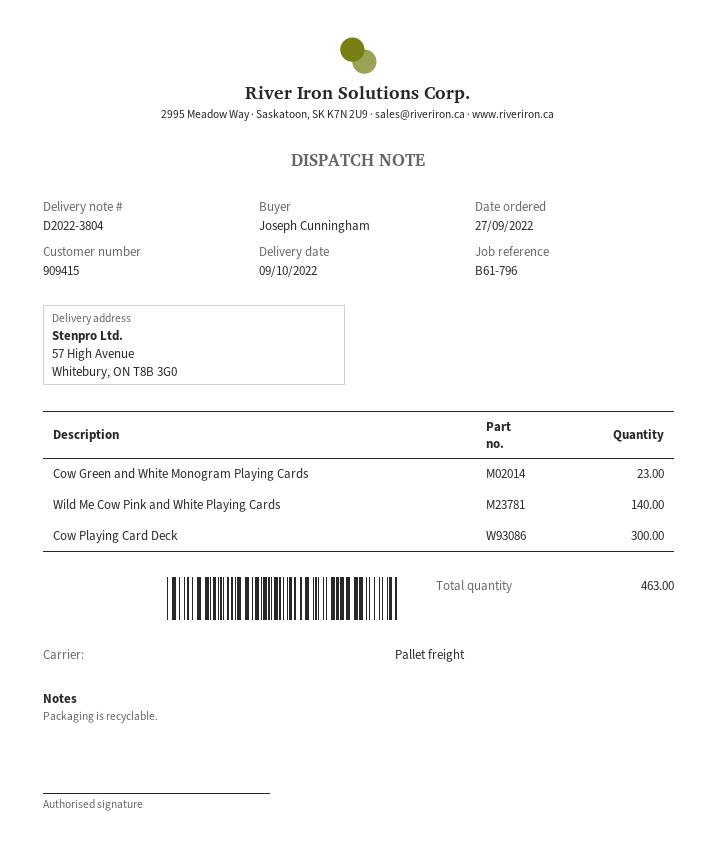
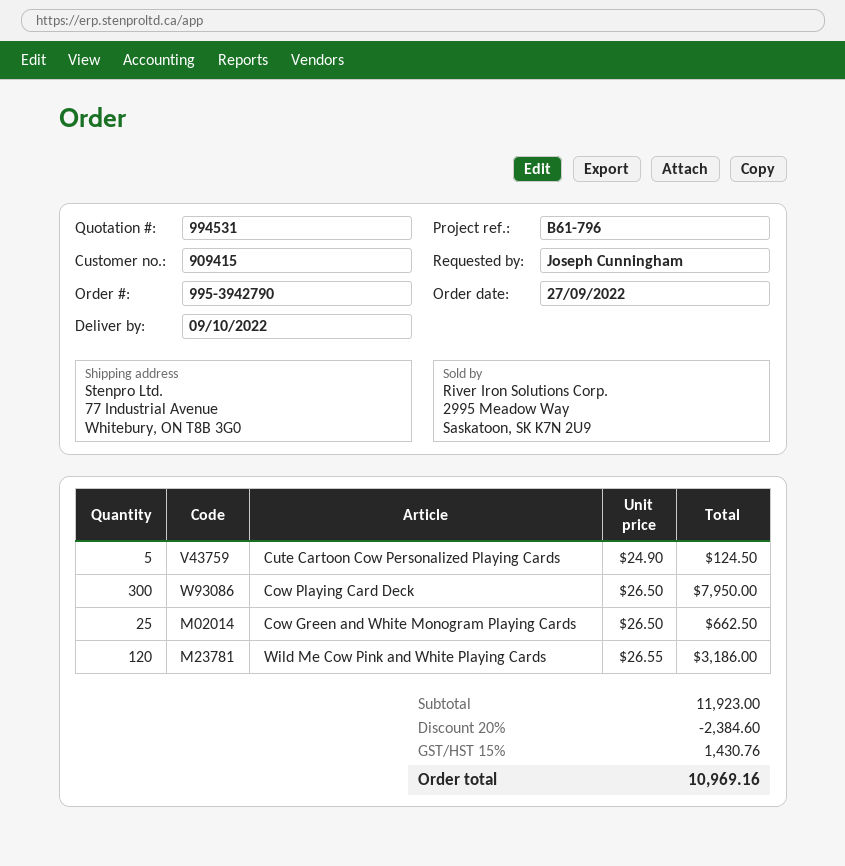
ship to: 57 High Avenue, Whitebury, ON T8B 3G0 -> 77 Industrial Avenue, Whitebury, ON T8B 3G0
Cow Green and White Monogram Playing Cards: 23 -> 25
Wild Me Cow Pink and White Playing Cards: 140 -> 120
Cute Cartoon Cow Personalized Playing Cards: none -> 5

